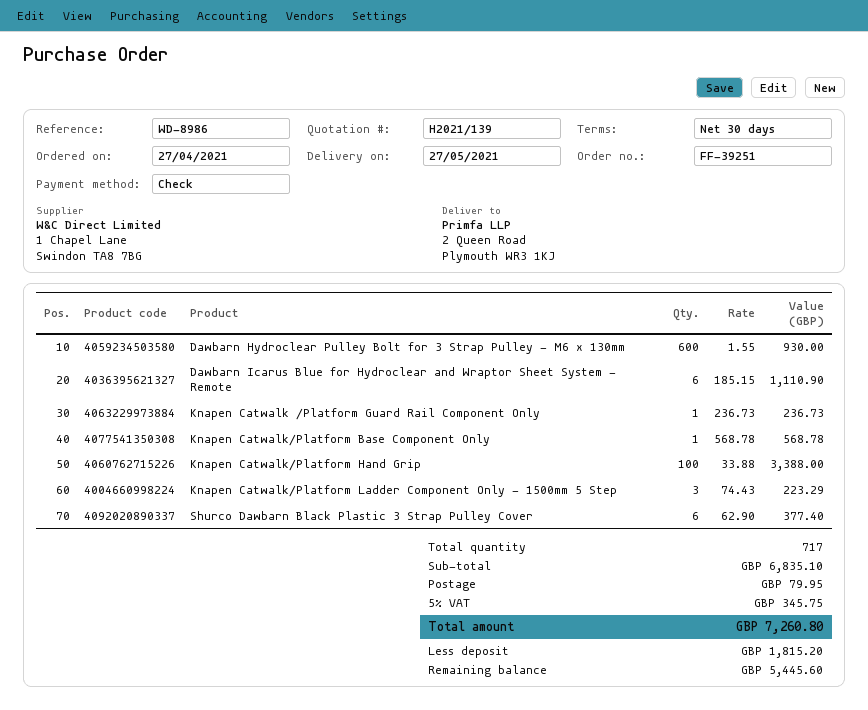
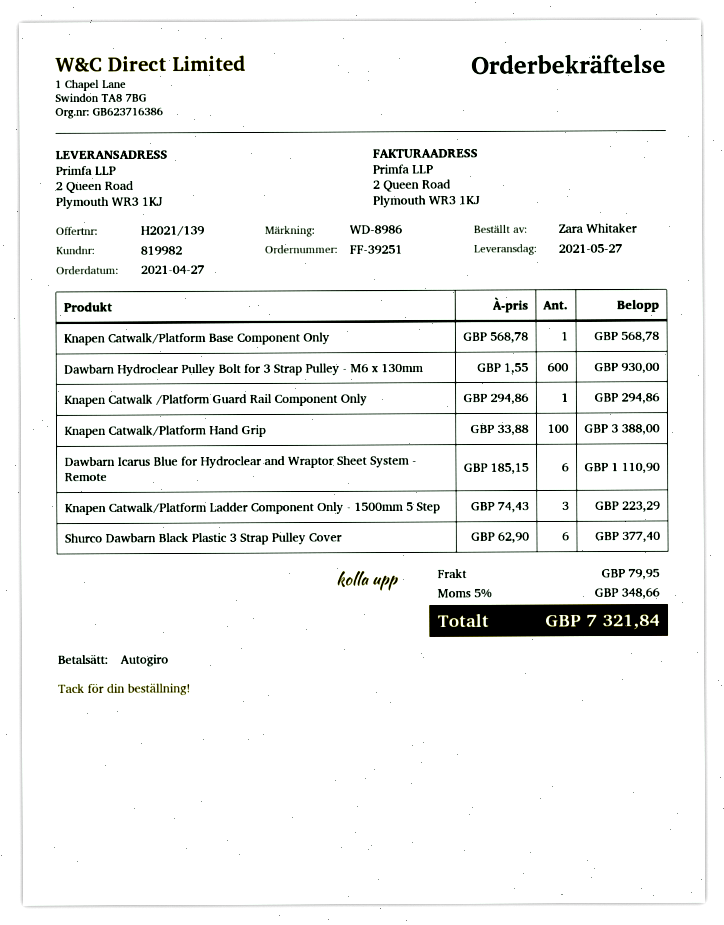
payment method: cheque -> direct debit
Knapen Catwalk /Platform Guard Rail Component Only: 1 x 236.73 = 236.73 -> 1 x 294.86 = 294.86
tax: 5% = 345.75 -> 5% = 348.66
total: 7260.80 -> 7321.84

